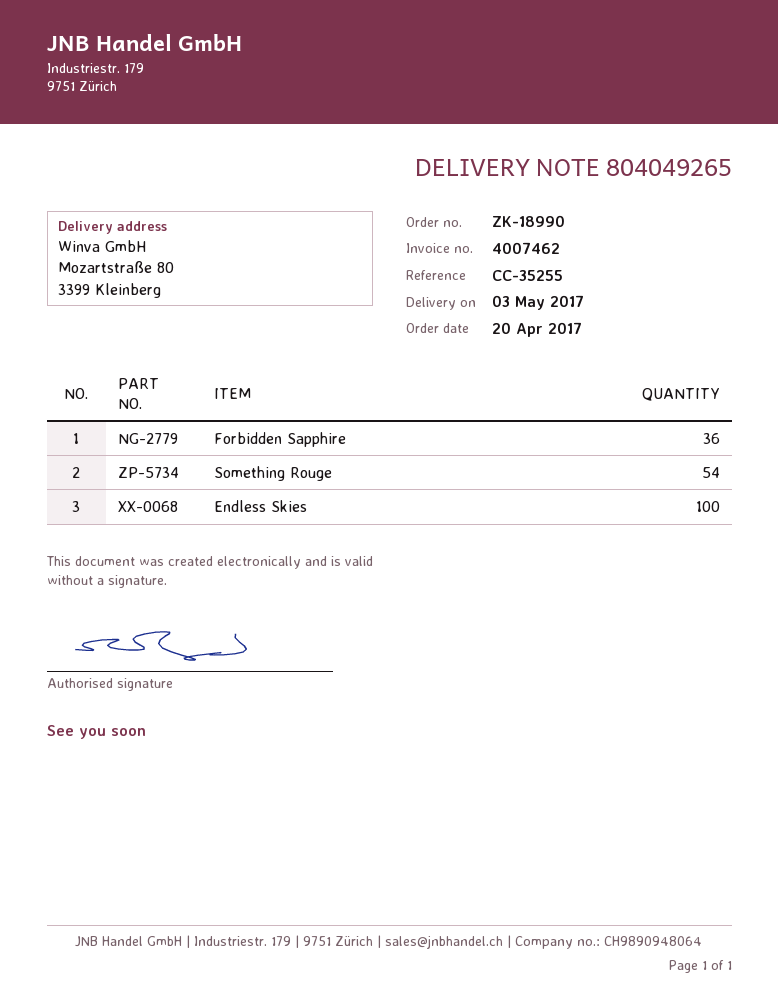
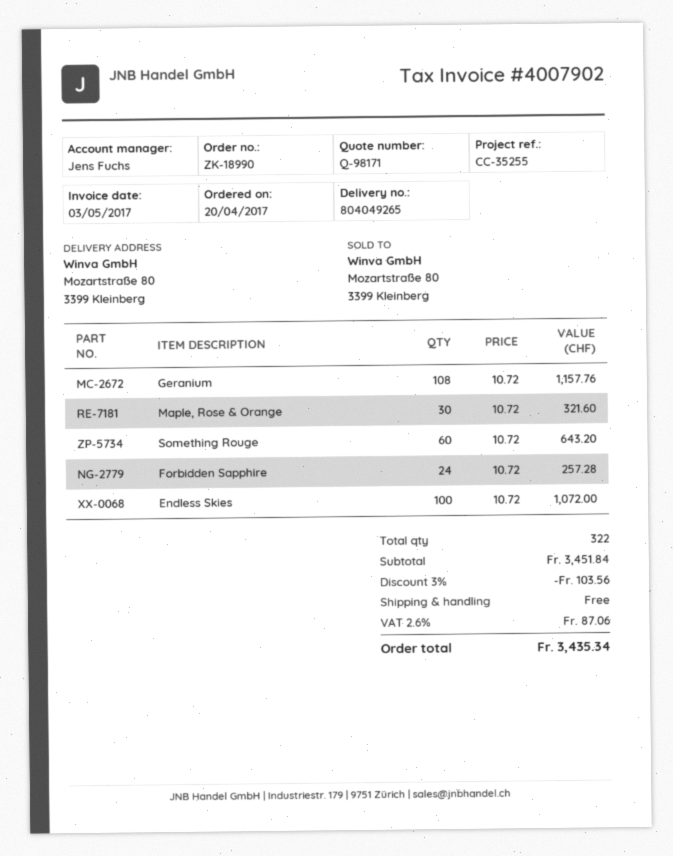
invoice number: 4007462 -> 4007902
Forbidden Sapphire: 36 -> 24
Something Rouge: 54 -> 60
Geranium: none -> 108
Maple, Rose & Orange: none -> 30

